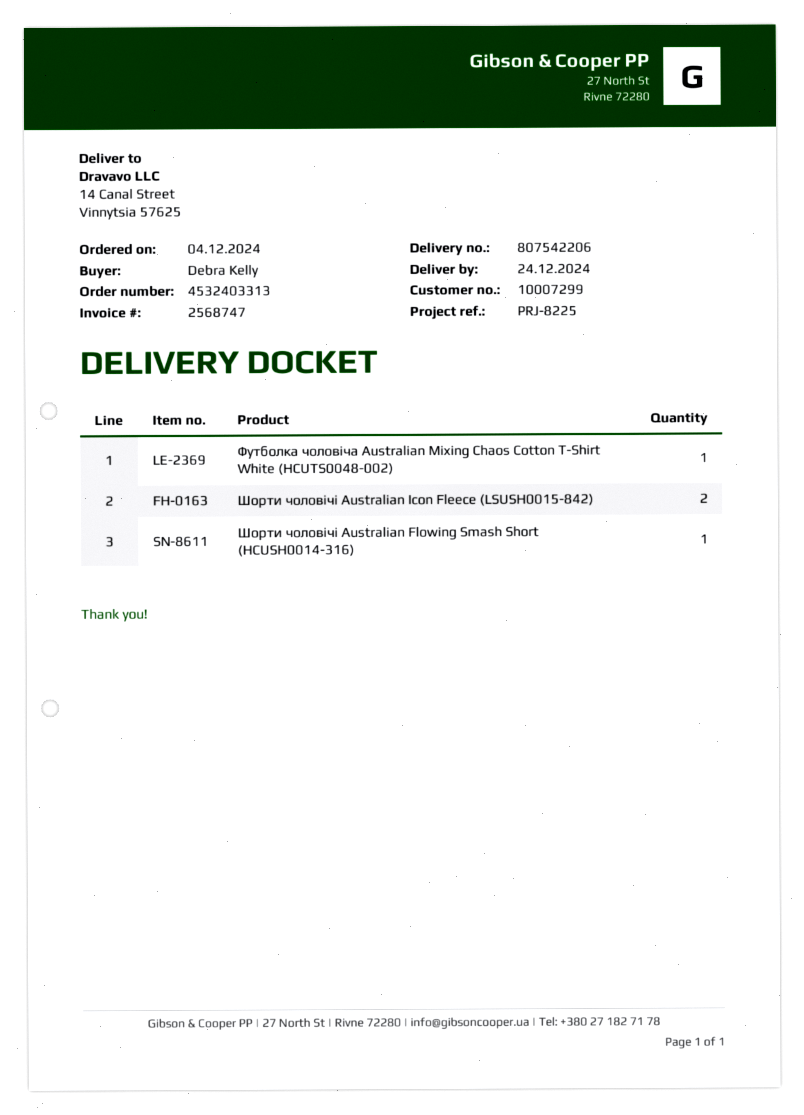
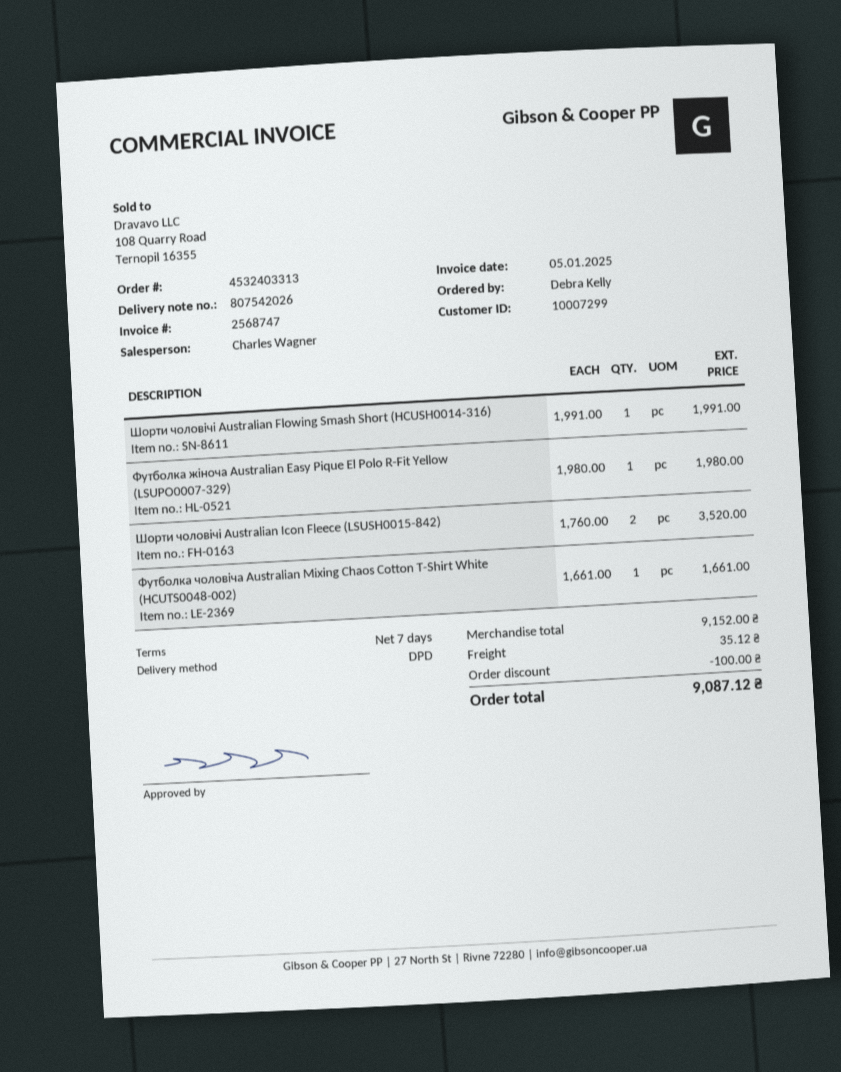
delivery note number: 807542206 -> 807542026
Футболка жіноча Australian Easy Pique El Polo R-Fit Yellow (LSUPO0007-329): none -> 1

